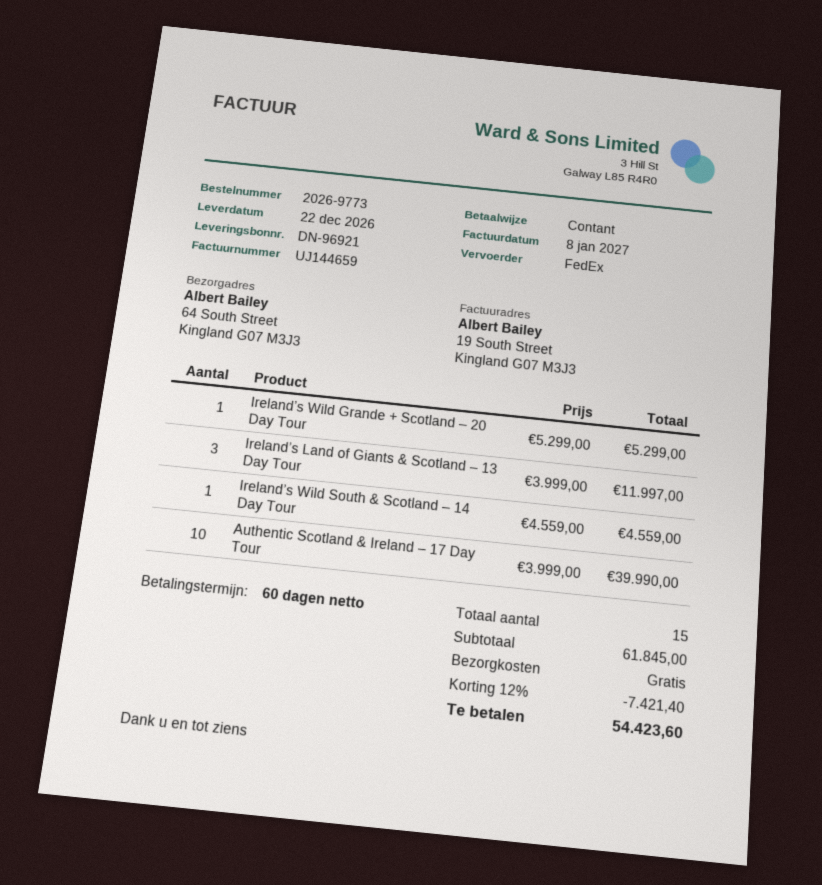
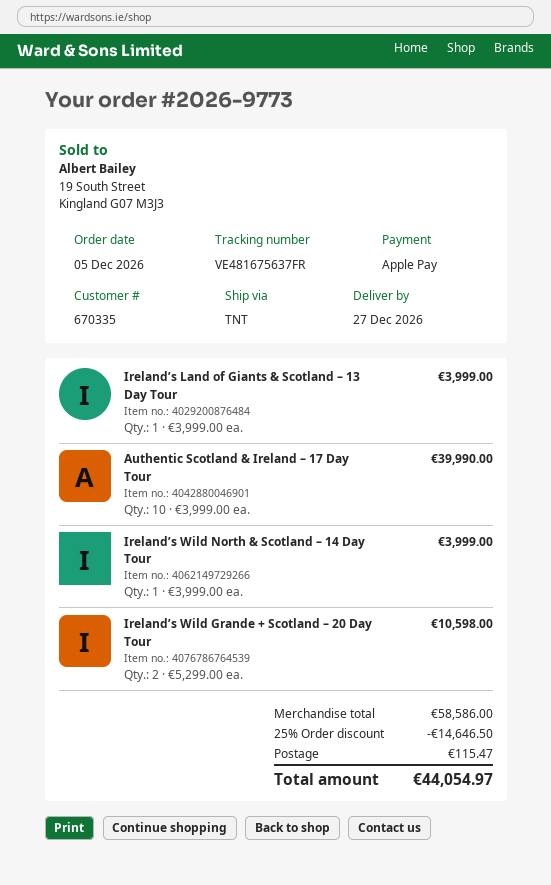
delivery date: 2026-12-22 -> 2026-12-27
payment method: cash -> Apple Pay
shipping method: FedEx -> TNT
Ireland’s Wild Grande + Scotland – 20 Day Tour: 1 x 5299.00 = 5299.00 -> 2 x 5299.00 = 10598.00
Ireland’s Land of Giants & Scotland – 13 Day Tour: 3 x 3999.00 = 11997.00 -> 1 x 3999.00 = 3999.00
Ireland’s Wild South & Scotland – 14 Day Tour: 1 x 4559.00 = 4559.00 -> none
Ireland’s Wild North & Scotland – 14 Day Tour: none -> 1 x 3999.00 = 3999.00
subtotal: 61845.00 -> 58586.00
discount: 12% = 7421.40 -> 25% = 14646.50
shipping: 0.00 -> 115.47
total: 54423.60 -> 44054.97

